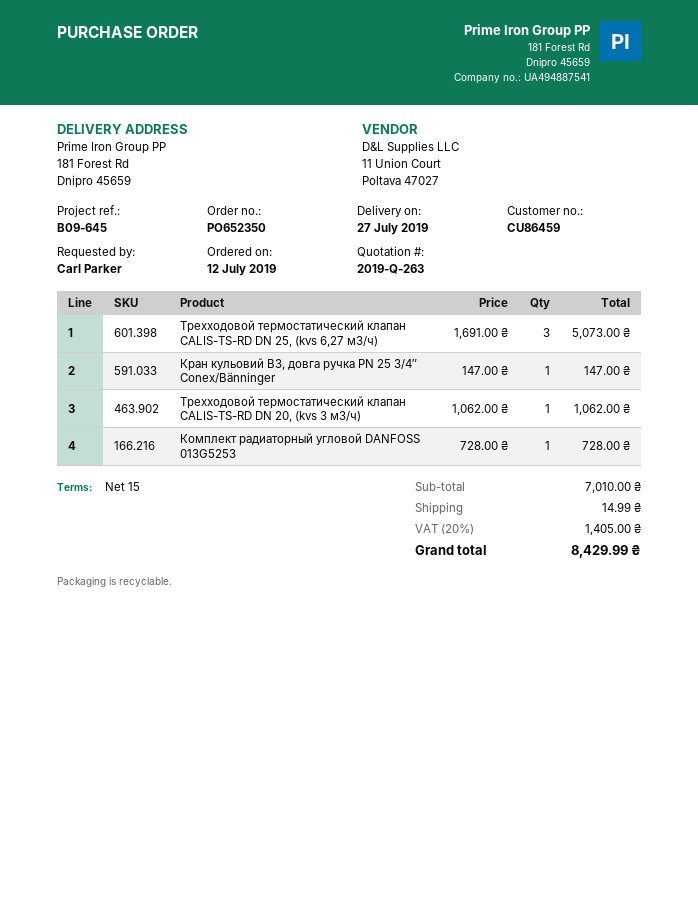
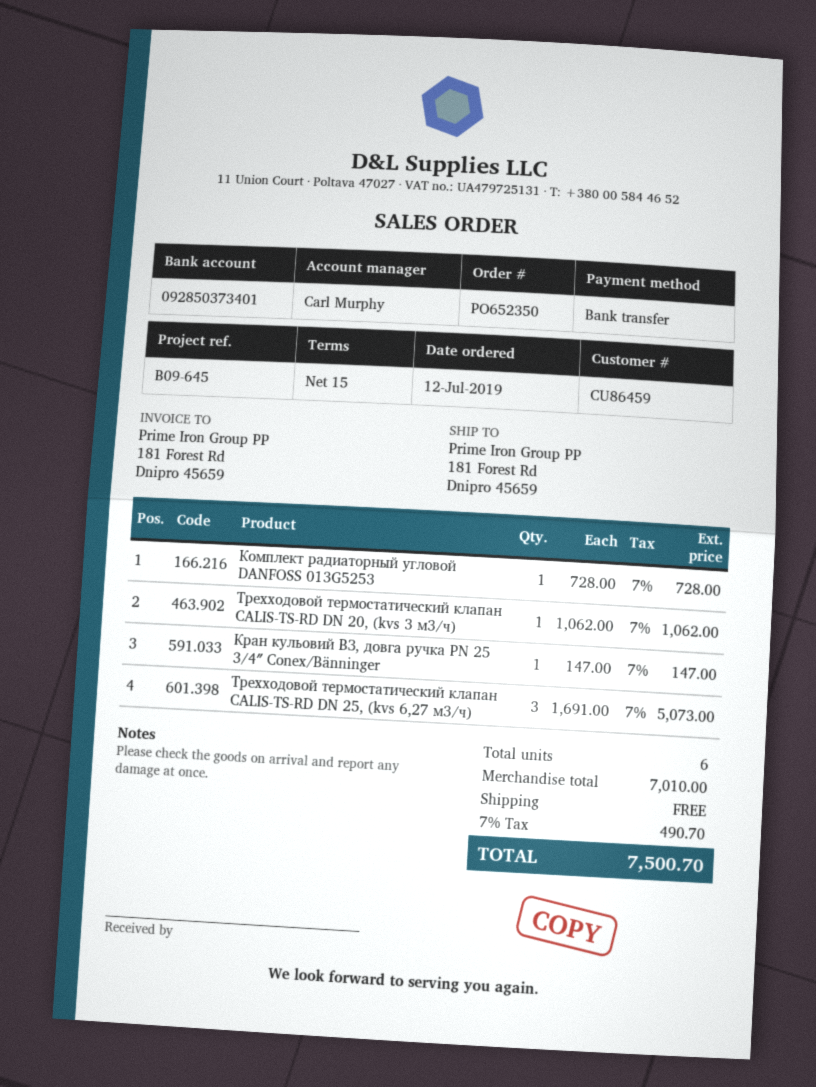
shipping: 14.99 -> 0.00
tax: 20% = 1405.00 -> 7% = 490.70
total: 8429.99 -> 7500.70

